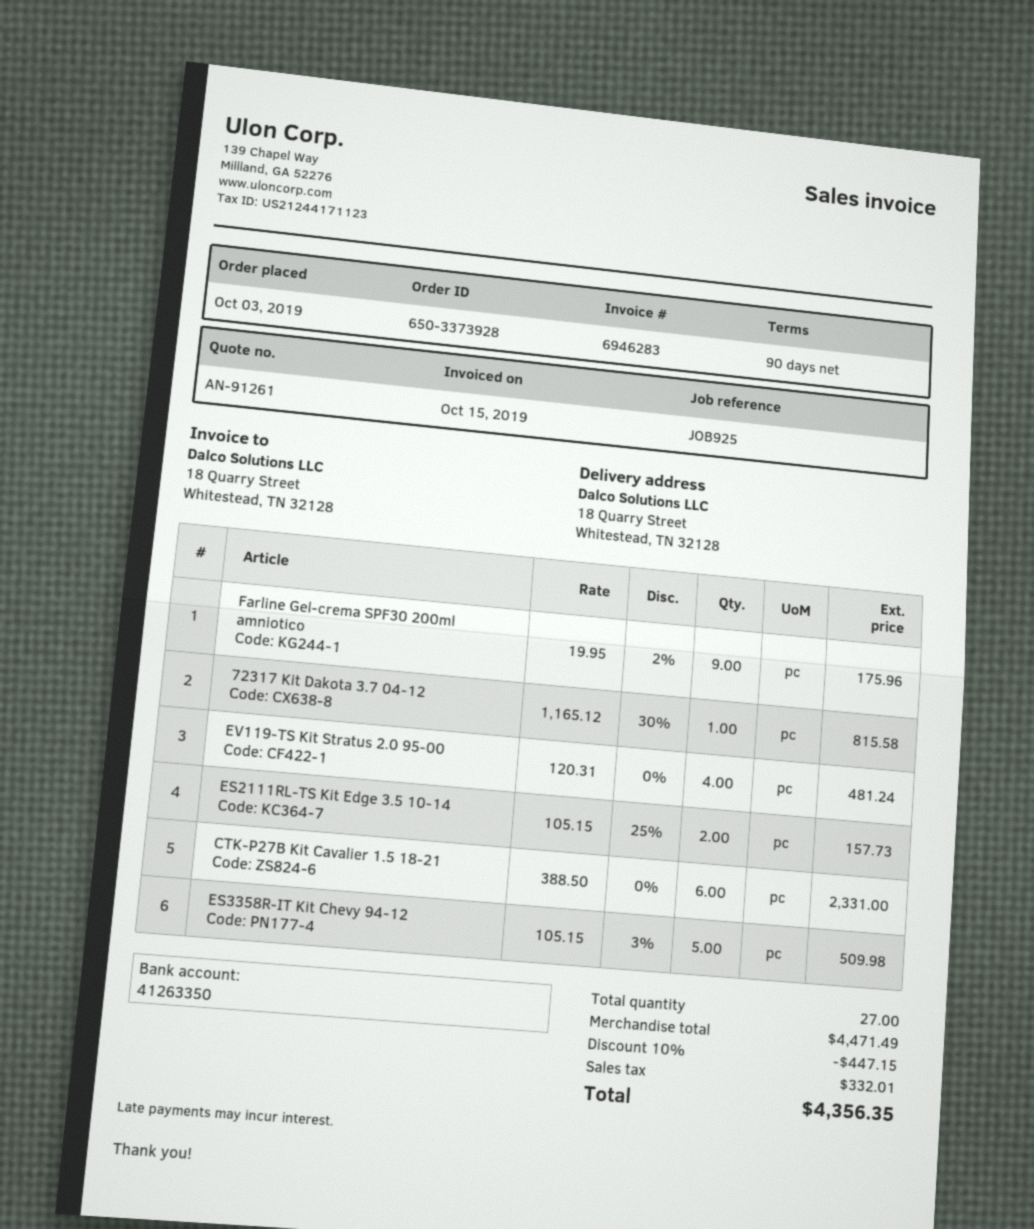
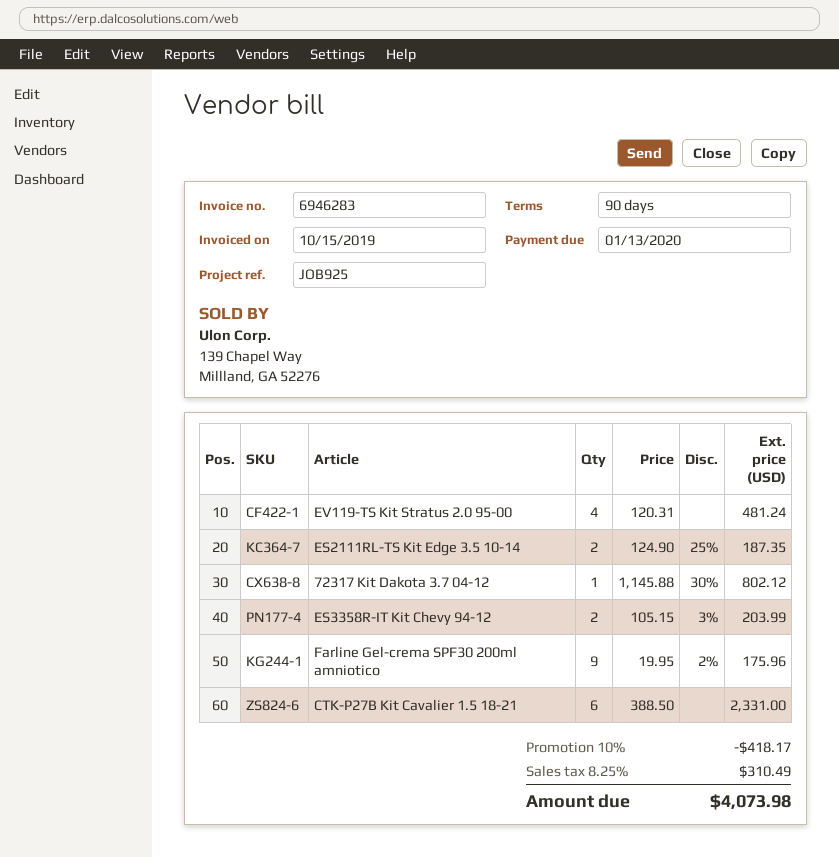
72317 Kit Dakota 3.7 04-12: 1 x 1165.12 - 30% = 815.58 -> 1 x 1145.88 - 30% = 802.12
ES2111RL-TS Kit Edge 3.5 10-14: 2 x 105.15 - 25% = 157.73 -> 2 x 124.90 - 25% = 187.35
ES3358R-IT Kit Chevy 94-12: 5 x 105.15 - 3% = 509.98 -> 2 x 105.15 - 3% = 203.99
discount: 10% = 447.15 -> 10% = 418.17
tax: 332.01 -> 310.49
total: 4356.35 -> 4073.98

